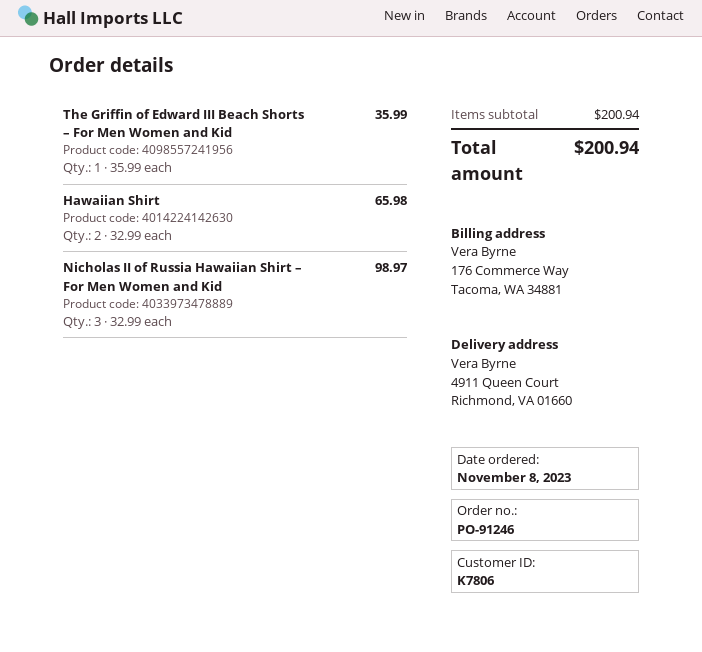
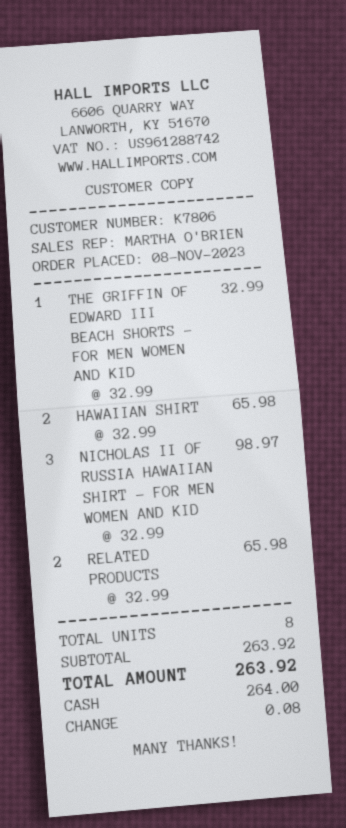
The Griffin of Edward III Beach Shorts – For Men Women and Kid: 1 x 35.99 = 35.99 -> 1 x 32.99 = 32.99
RELATED PRODUCTS: none -> 2 x 32.99 = 65.98
subtotal: 200.94 -> 263.92
total: 200.94 -> 263.92

